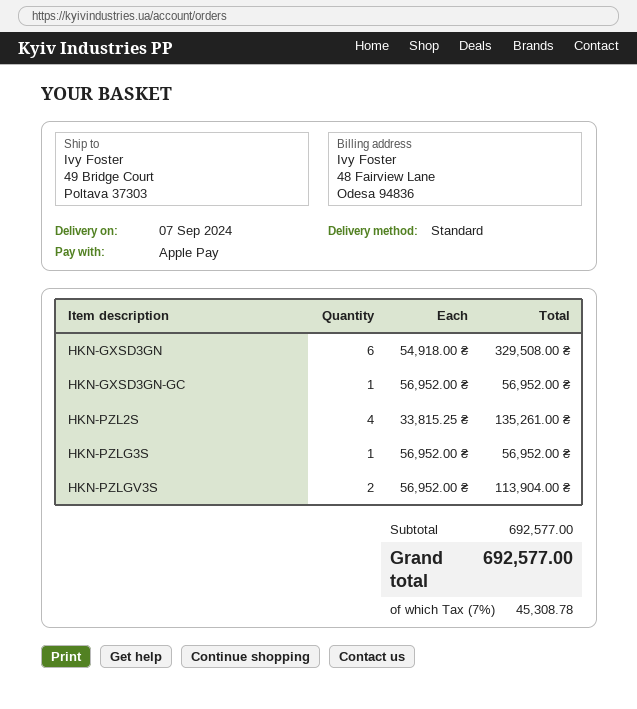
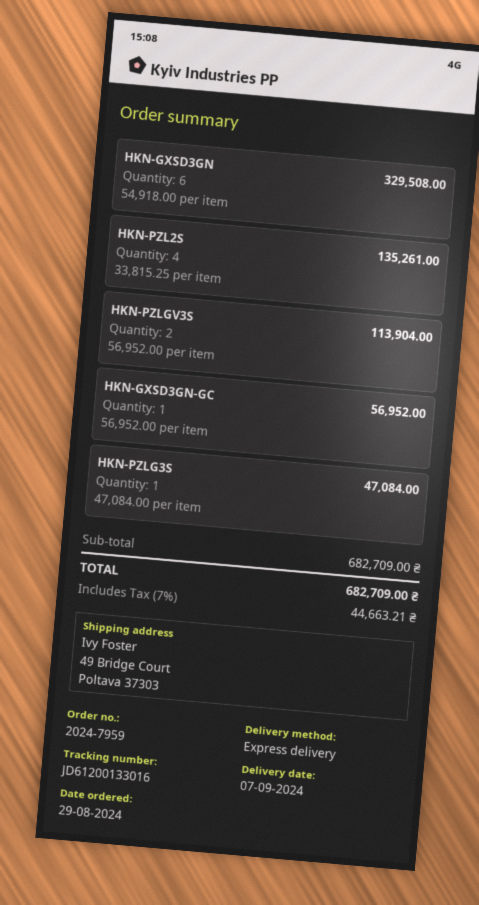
shipping method: standard -> express
HKN-PZLG3S: 1 x 56952.00 = 56952.00 -> 1 x 47084.00 = 47084.00
subtotal: 692577.00 -> 682709.00
tax: 7% = 45308.78 -> 7% = 44663.21
total: 692577.00 -> 682709.00

